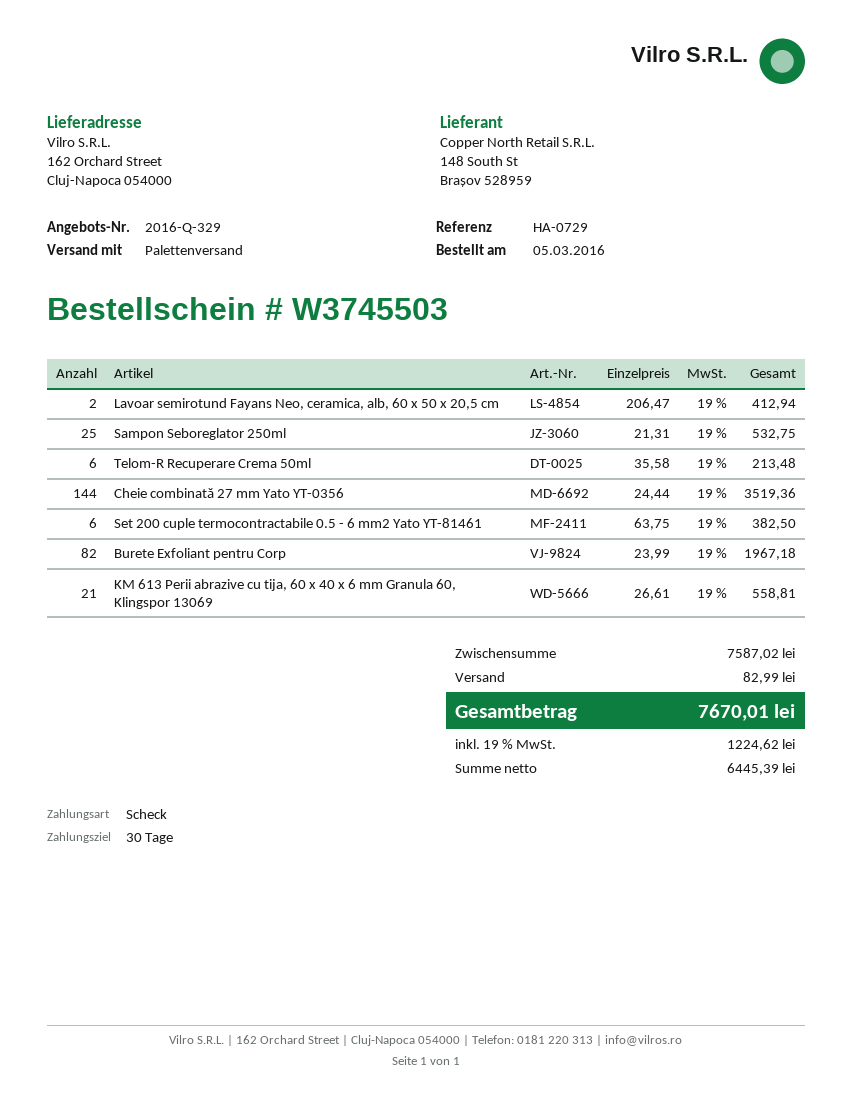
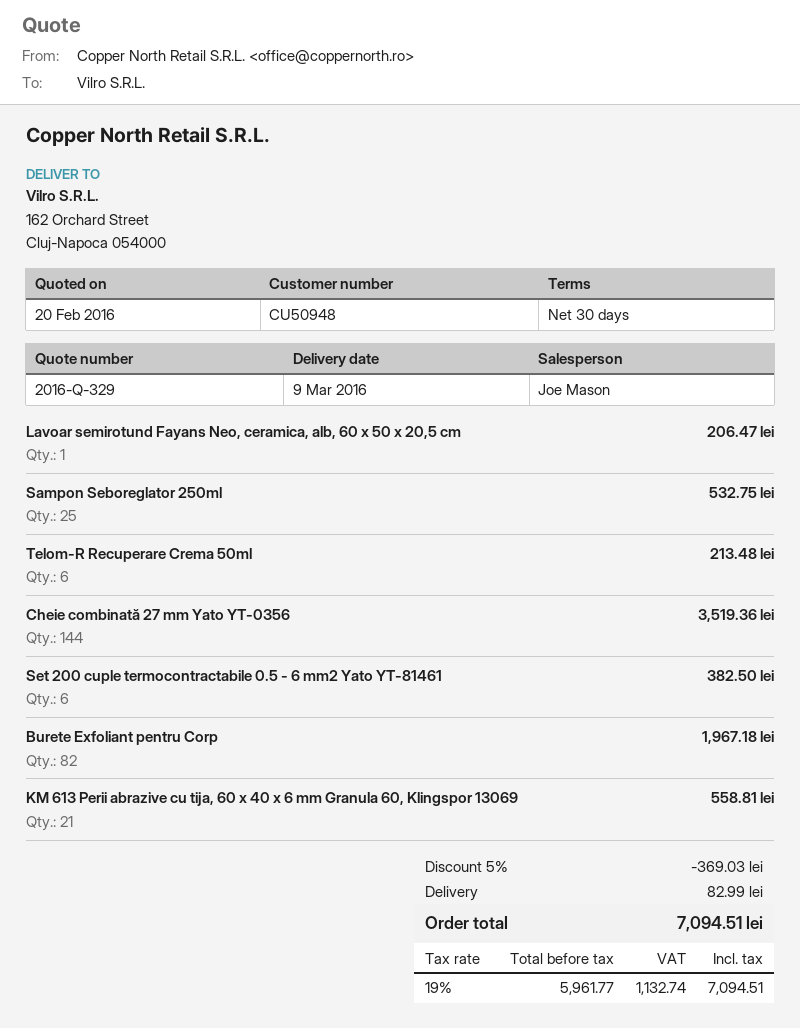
Lavoar semirotund Fayans Neo, ceramica, alb, 60 x 50 x 20,5 cm: 2 for 412.94 -> 1 for 206.47
discount: none -> 5% = 369.03
net: 6445.39 -> 5961.77
tax: 19% = 1224.62 -> 19% = 1132.74
total: 7670.01 -> 7094.51

